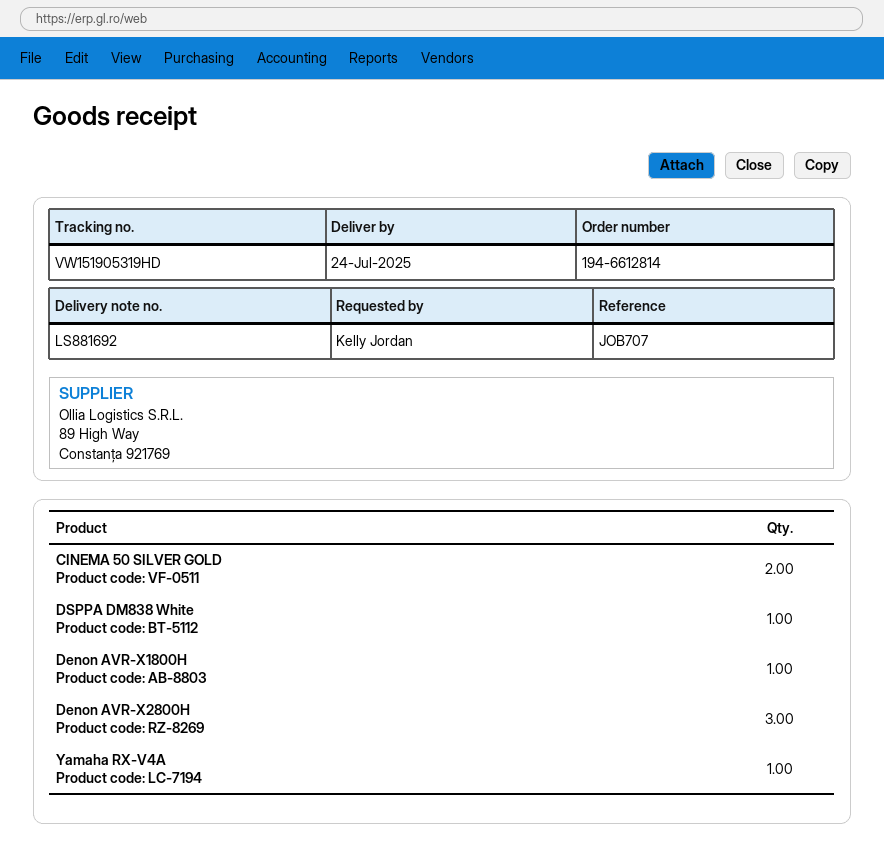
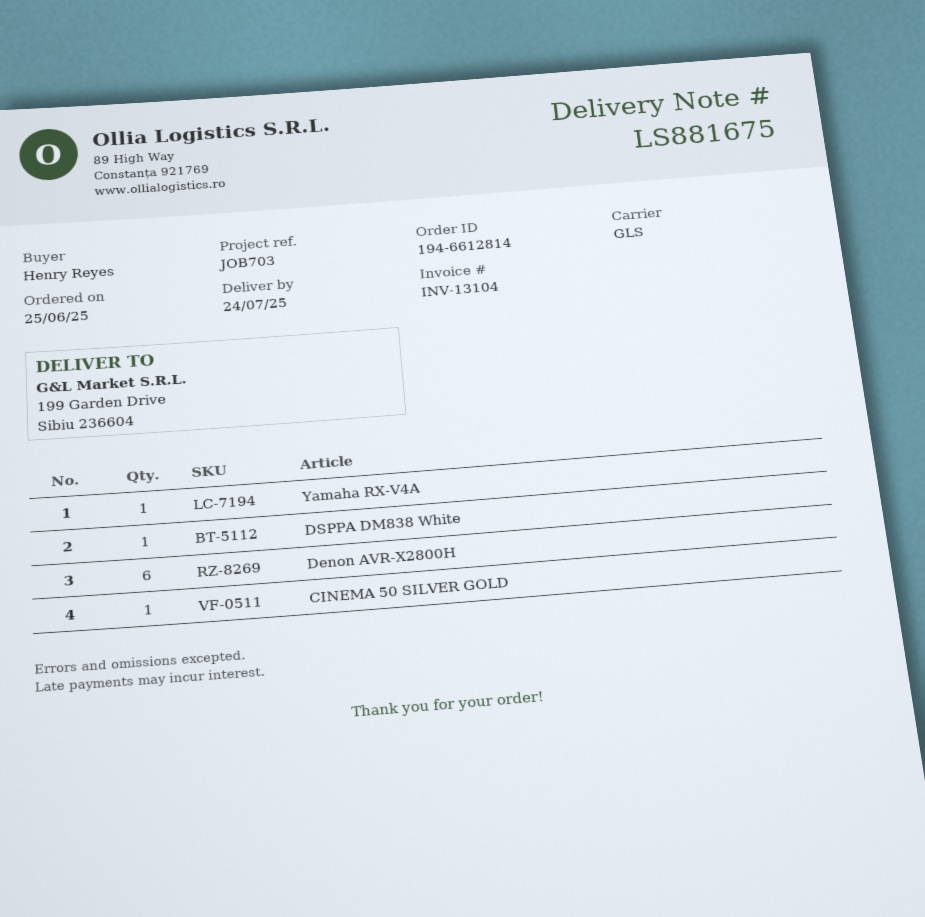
delivery note number: LS881692 -> LS881675
reference: JOB707 -> JOB703
ordered by: Kelly Jordan -> Henry Reyes
CINEMA 50 SILVER GOLD: 2 -> 1
Denon AVR-X1800H: 1 -> none
Denon AVR-X2800H: 3 -> 6

